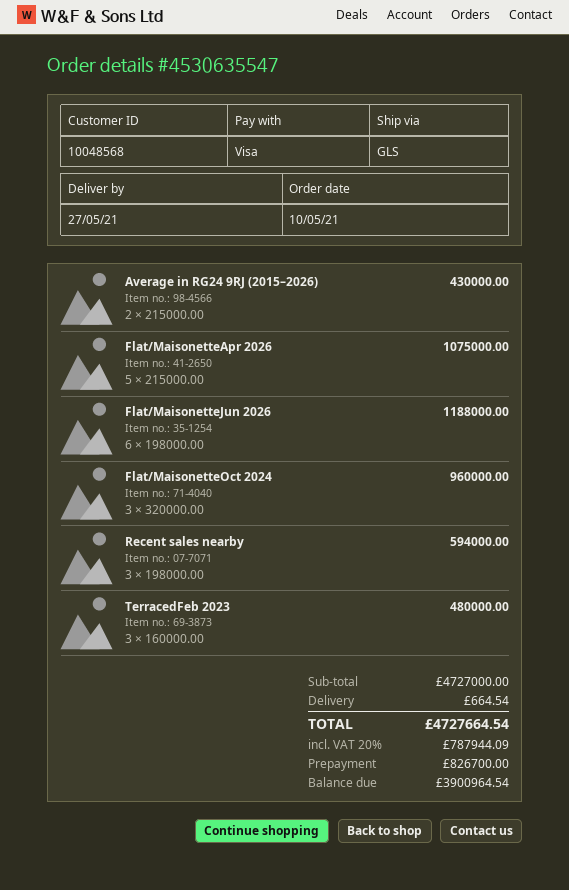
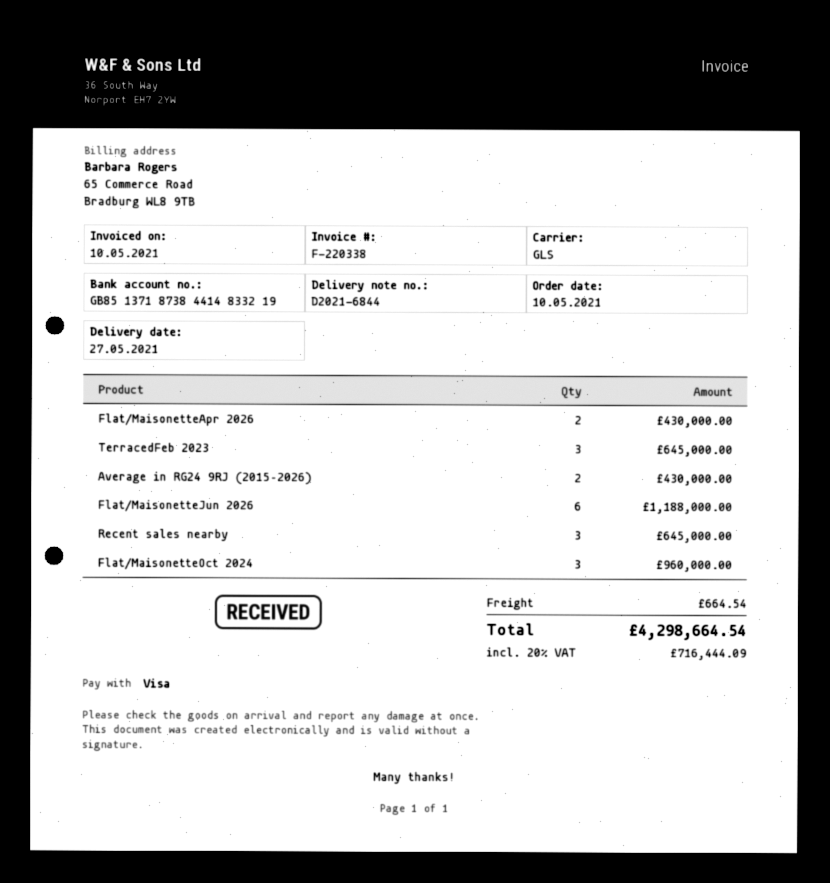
Flat/MaisonetteApr 2026: 5 for 1075000.00 -> 2 for 430000.00
Recent sales nearby: 3 for 594000.00 -> 3 for 645000.00
TerracedFeb 2023: 3 for 480000.00 -> 3 for 645000.00
tax: 20% = 787944.09 -> 20% = 716444.09
total: 4727664.54 -> 4298664.54

